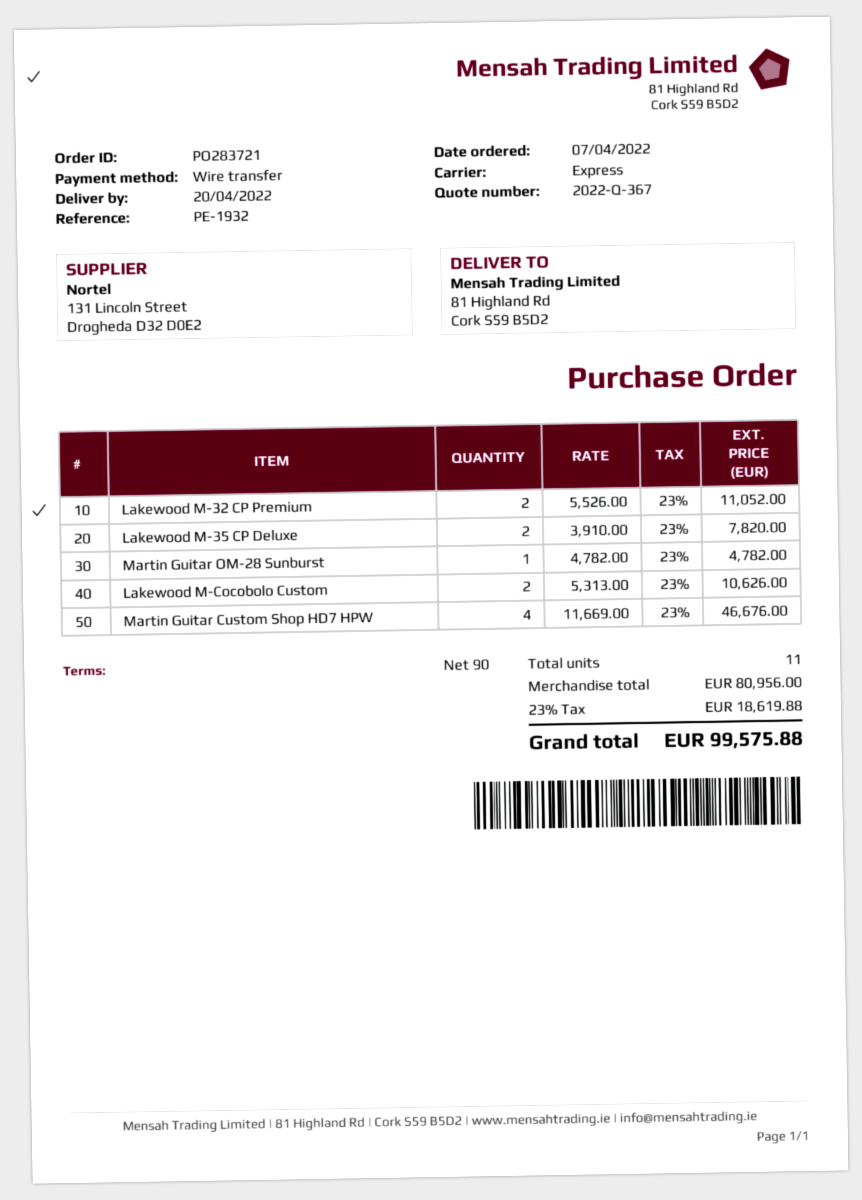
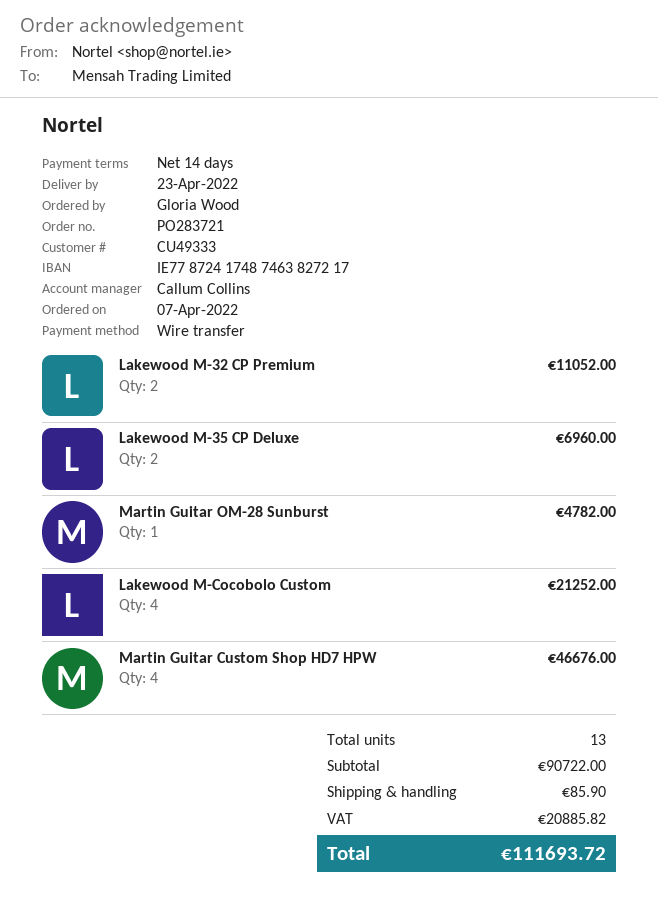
delivery date: 2022-04-20 -> 2022-04-23
payment terms: 90 days -> 14 days
Lakewood M-35 CP Deluxe: 2 for 7820.00 -> 2 for 6960.00
Lakewood M-Cocobolo Custom: 2 for 10626.00 -> 4 for 21252.00
total quantity: 11 -> 13
subtotal: 80956.00 -> 90722.00
shipping: none -> 85.90
tax: 18619.88 -> 20885.82
total: 99575.88 -> 111693.72

